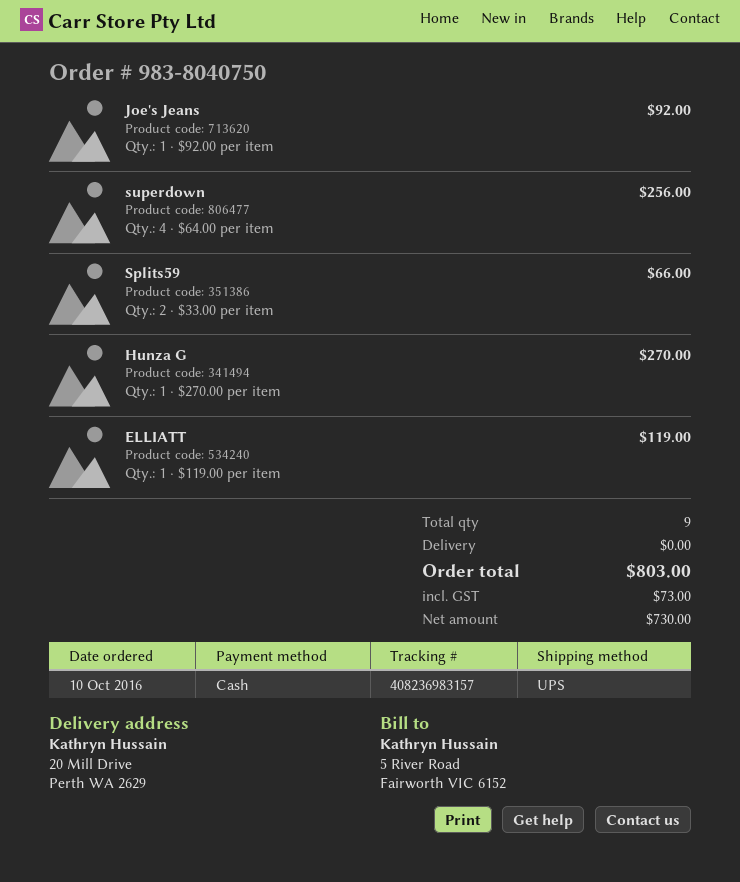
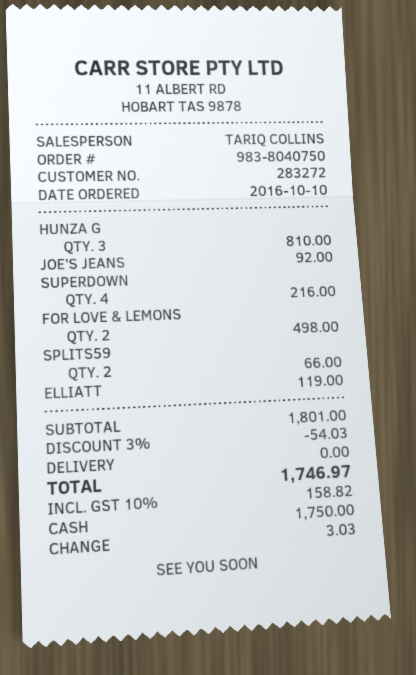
superdown: 4 for 256.00 -> 4 for 216.00
Hunza G: 1 for 270.00 -> 3 for 810.00
FOR LOVE & LEMONS: none -> 2 for 498.00
discount: none -> 3% = 54.03
tax: 73.00 -> 158.82
total: 803.00 -> 1746.97

